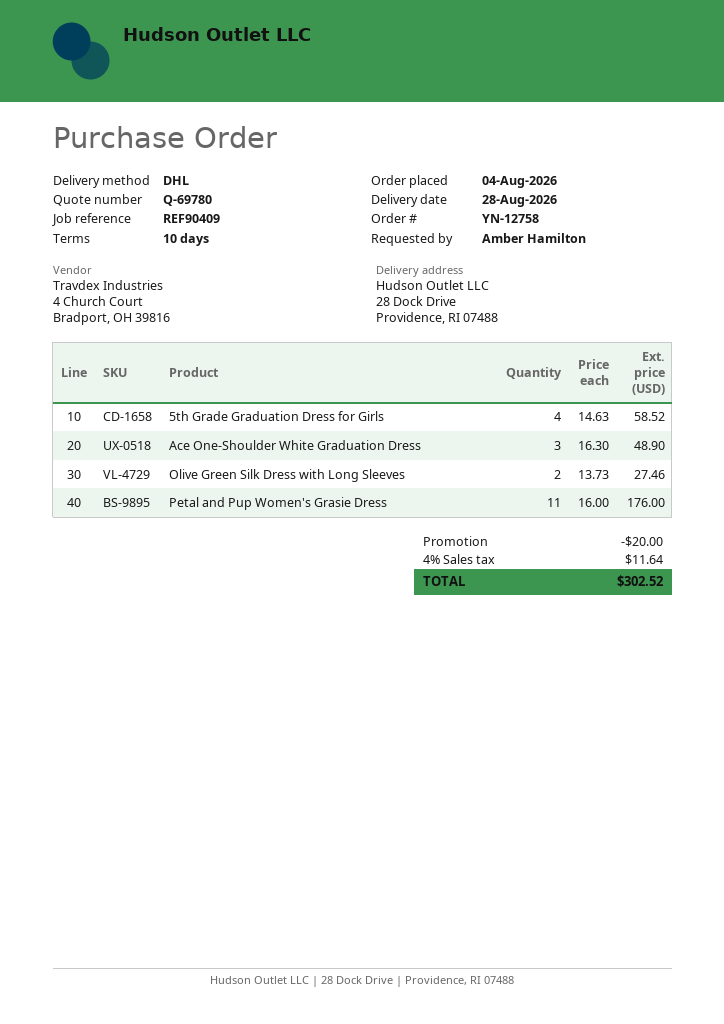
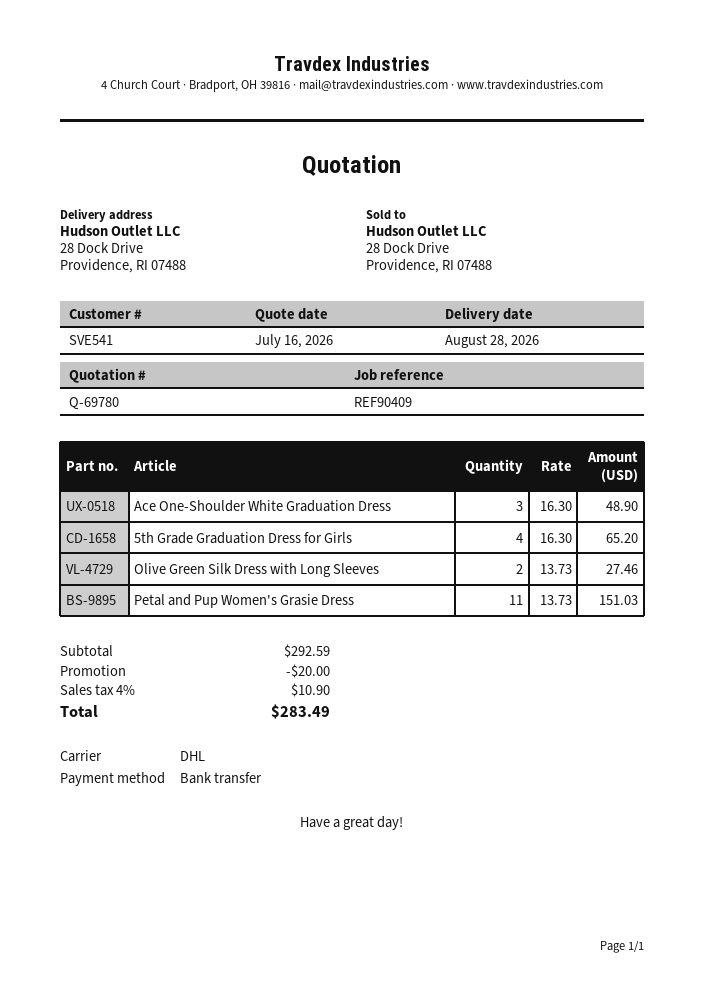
5th Grade Graduation Dress for Girls: 4 x 14.63 = 58.52 -> 4 x 16.30 = 65.20
Petal and Pup Women's Grasie Dress: 11 x 16.00 = 176.00 -> 11 x 13.73 = 151.03
tax: 4% = 11.64 -> 4% = 10.90
total: 302.52 -> 283.49

